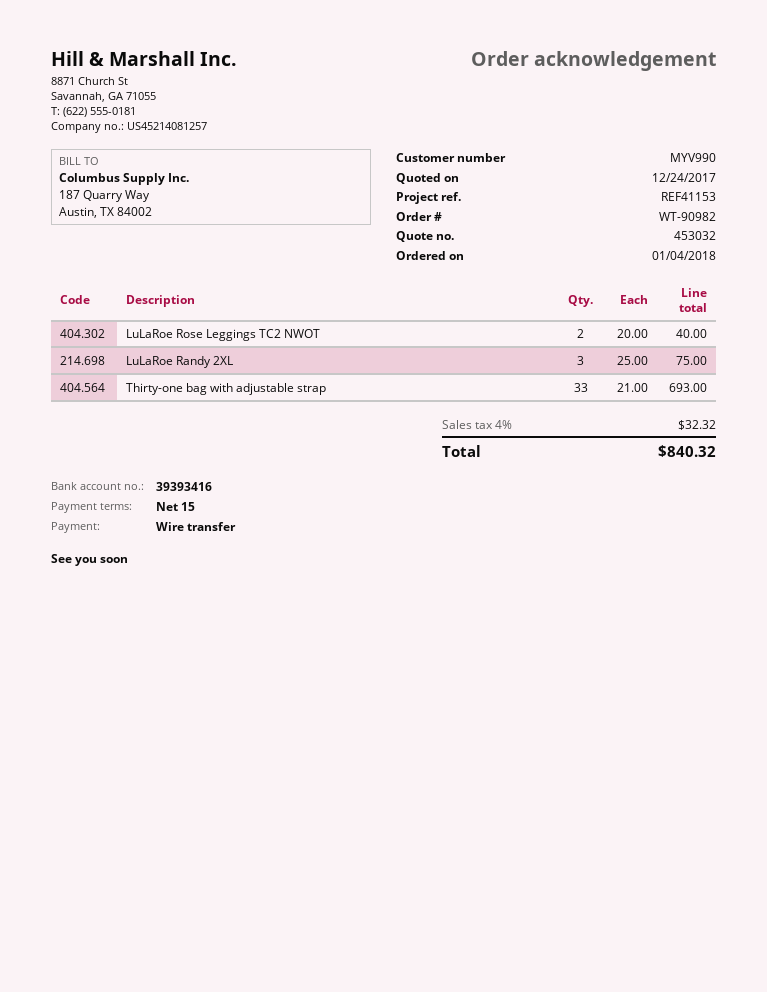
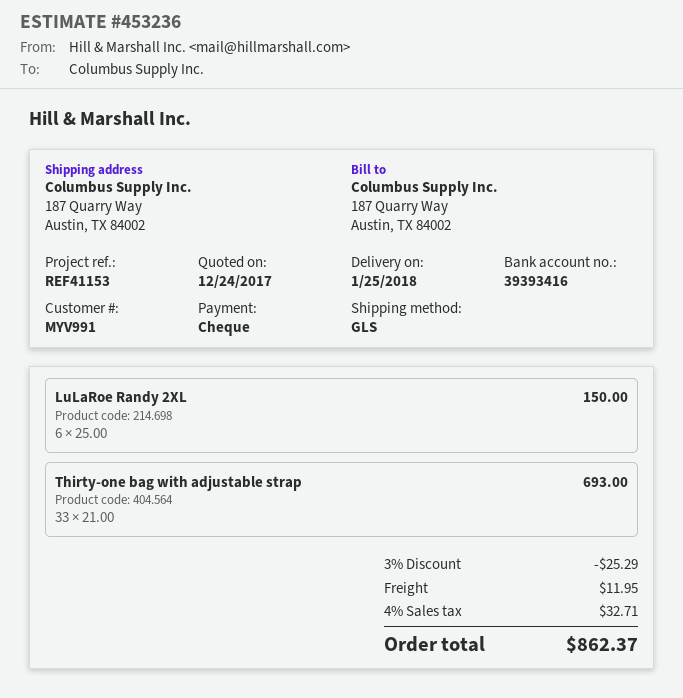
quote number: 453032 -> 453236
customer number: MYV990 -> MYV991
payment method: bank transfer -> cheque
LuLaRoe Rose Leggings TC2 NWOT: 2 x 20.00 = 40.00 -> none
LuLaRoe Randy 2XL: 3 x 25.00 = 75.00 -> 6 x 25.00 = 150.00
discount: none -> 3% = 25.29
shipping: none -> 11.95
tax: 4% = 32.32 -> 4% = 32.71
total: 840.32 -> 862.37

